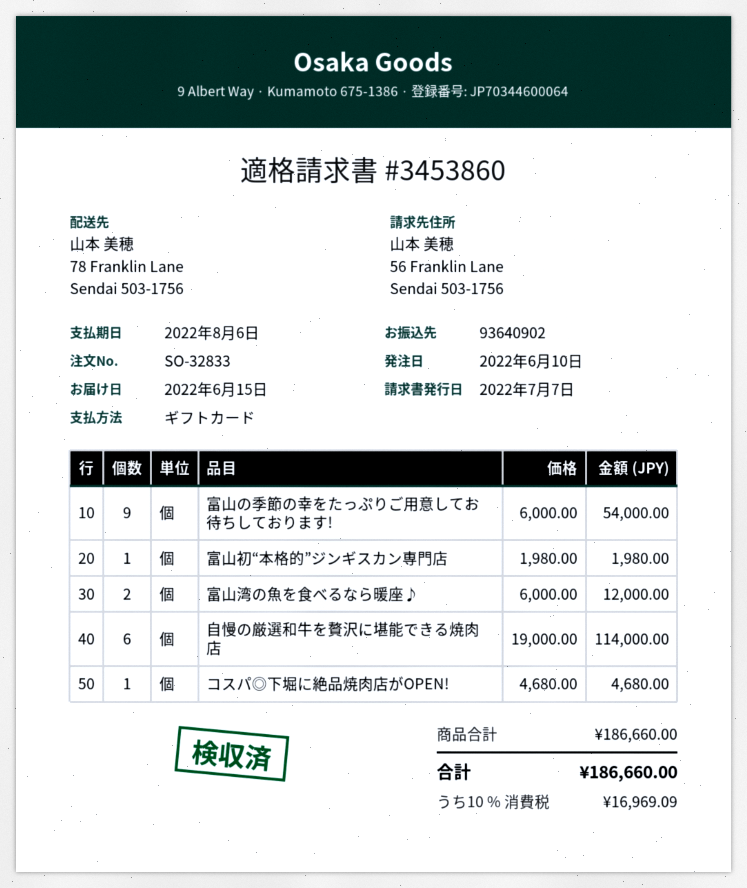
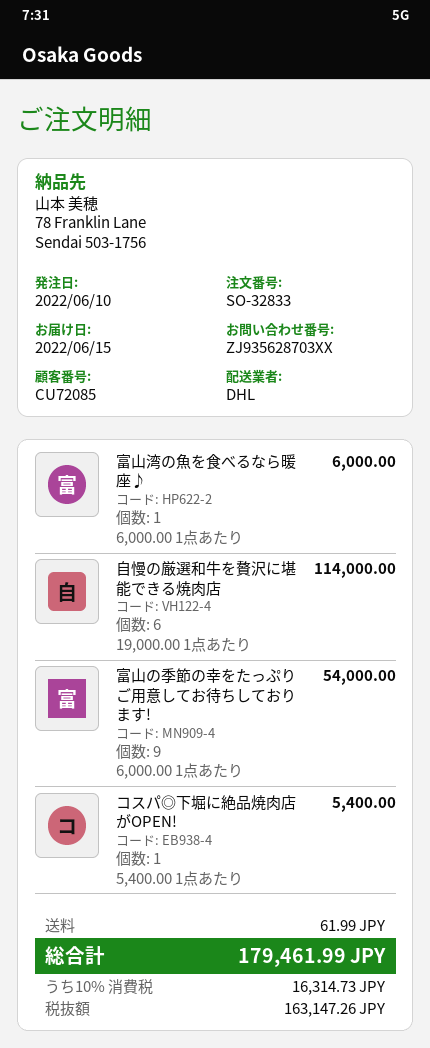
富山初“本格的”ジンギスカン専門店: 1 x 1980.00 = 1980.00 -> none
富山湾の魚を食べるなら暖座♪: 2 x 6000.00 = 12000.00 -> 1 x 6000.00 = 6000.00
コスパ◎下堀に絶品焼肉店がOPEN!: 1 x 4680.00 = 4680.00 -> 1 x 5400.00 = 5400.00
shipping: none -> 61.99
tax: 10% = 16969.09 -> 10% = 16314.73
total: 186660.00 -> 179461.99

